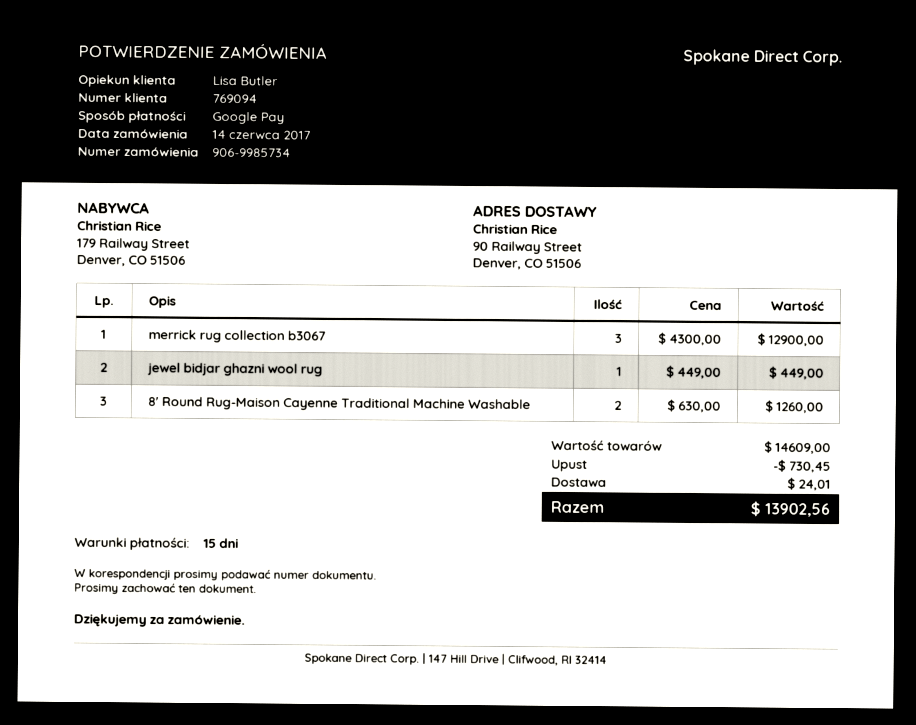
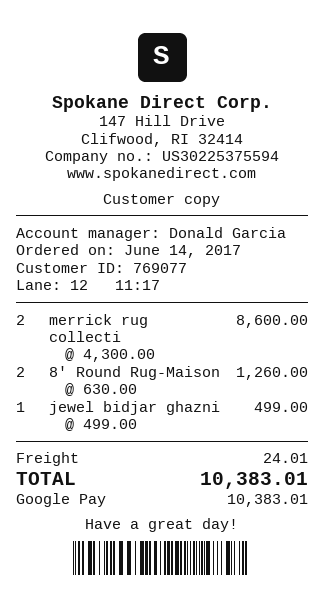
customer number: 769094 -> 769077
sales rep: Lisa Butler -> Donald Garcia
merrick rug collection b3067: 3 x 4300.00 = 12900.00 -> 2 x 4300.00 = 8600.00
jewel bidjar ghazni wool rug: 1 x 449.00 = 449.00 -> 1 x 499.00 = 499.00
discount: 730.45 -> none
total: 13902.56 -> 10383.01

